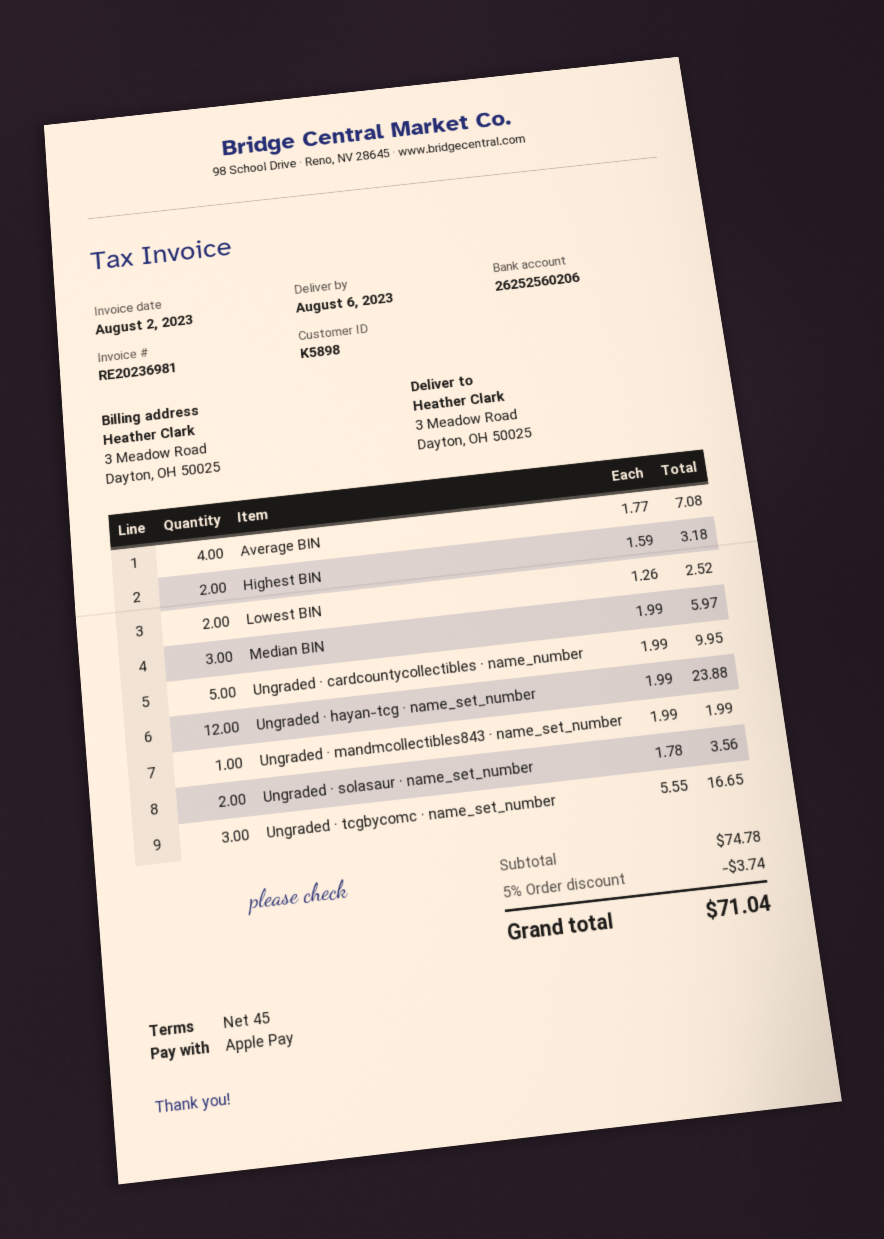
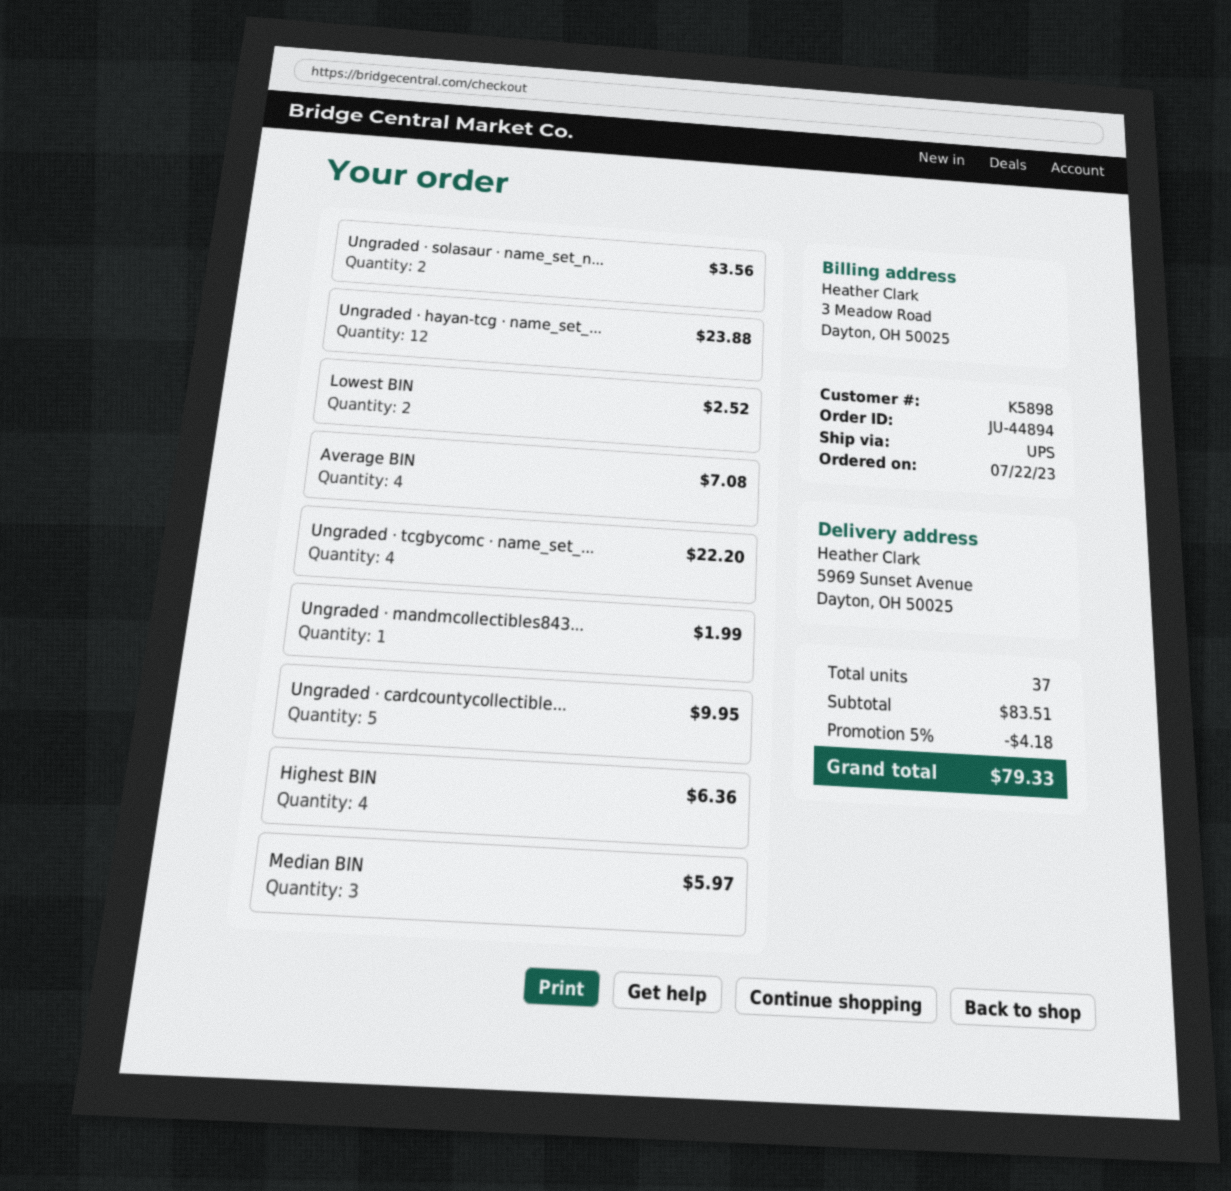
ship to: 3 Meadow Road, Dayton, OH 50025 -> 5969 Sunset Avenue, Dayton, OH 50025
Highest BIN: 2 for 3.18 -> 4 for 6.36
Ungraded · tcgbycomc · name_set_number: 3 for 16.65 -> 4 for 22.20
subtotal: 74.78 -> 83.51
discount: 5% = 3.74 -> 5% = 4.18
total: 71.04 -> 79.33

